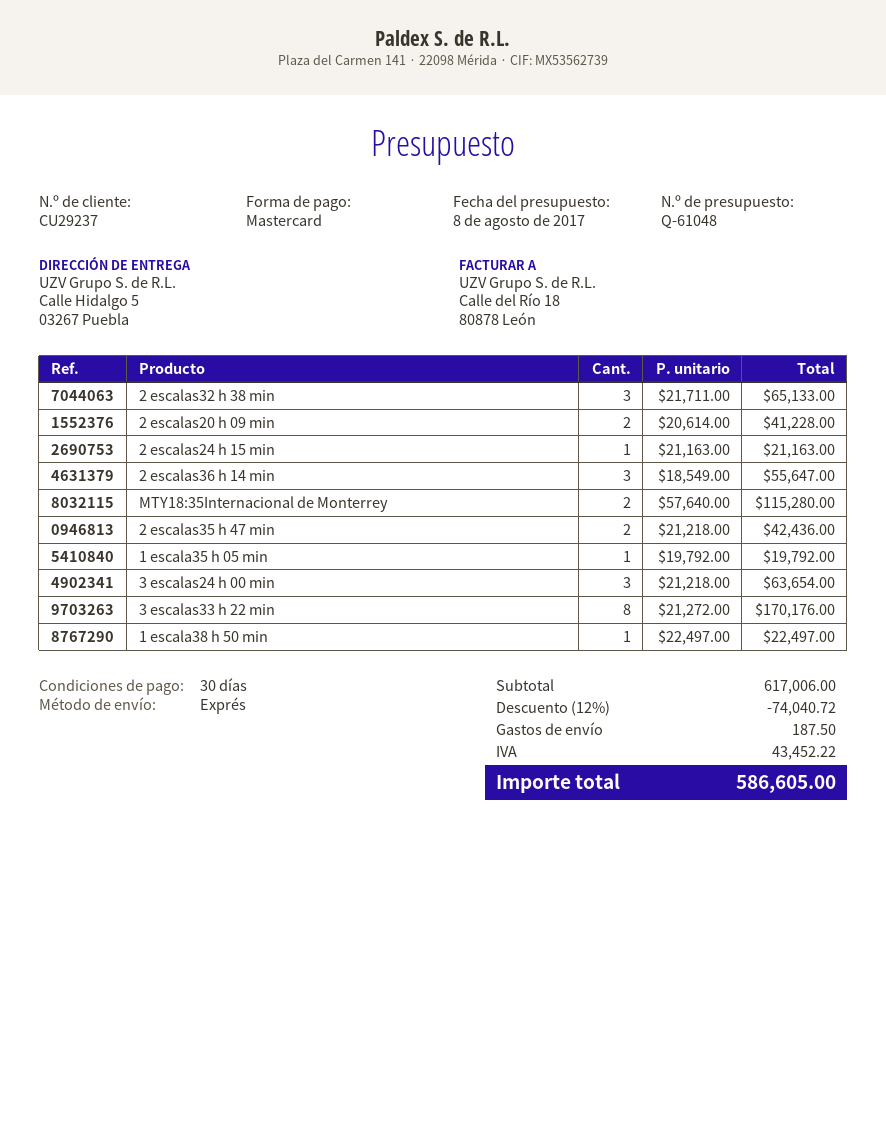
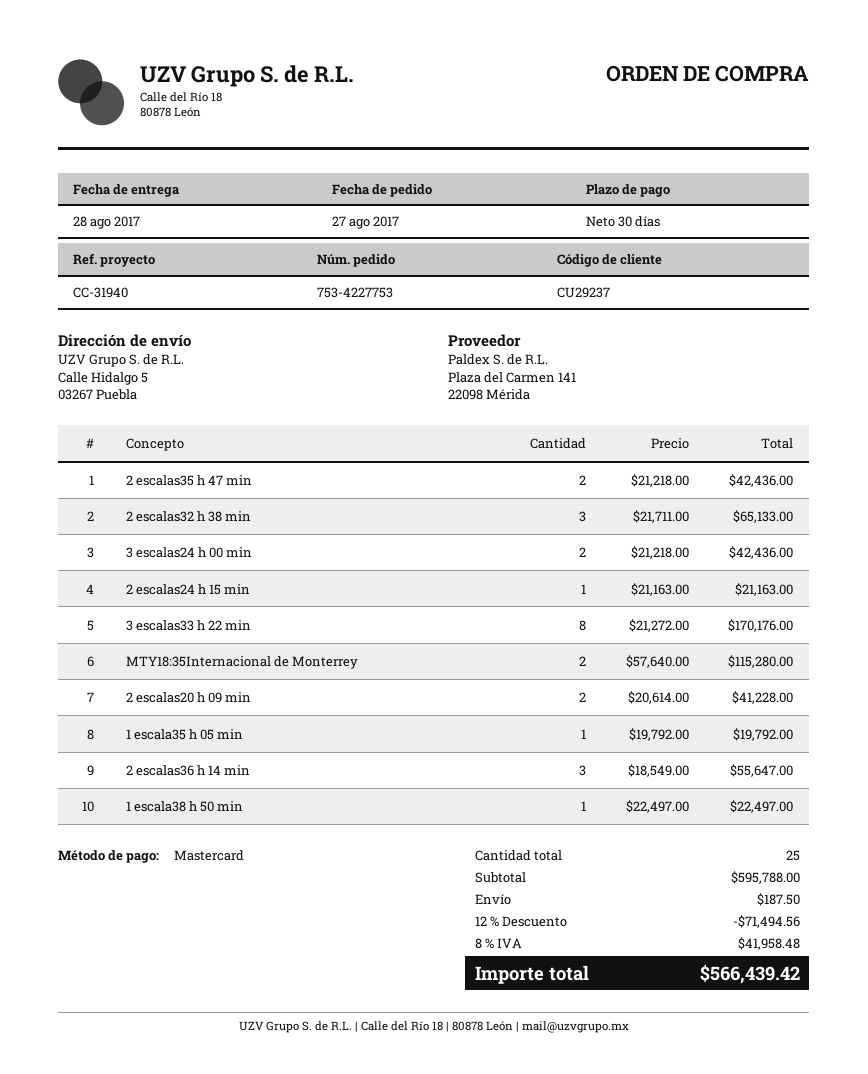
3 escalas24 h 00 min: 3 x 21218.00 = 63654.00 -> 2 x 21218.00 = 42436.00
subtotal: 617006.00 -> 595788.00
discount: 12% = 74040.72 -> 12% = 71494.56
tax: 43452.22 -> 41958.48
total: 586605.00 -> 566439.42

